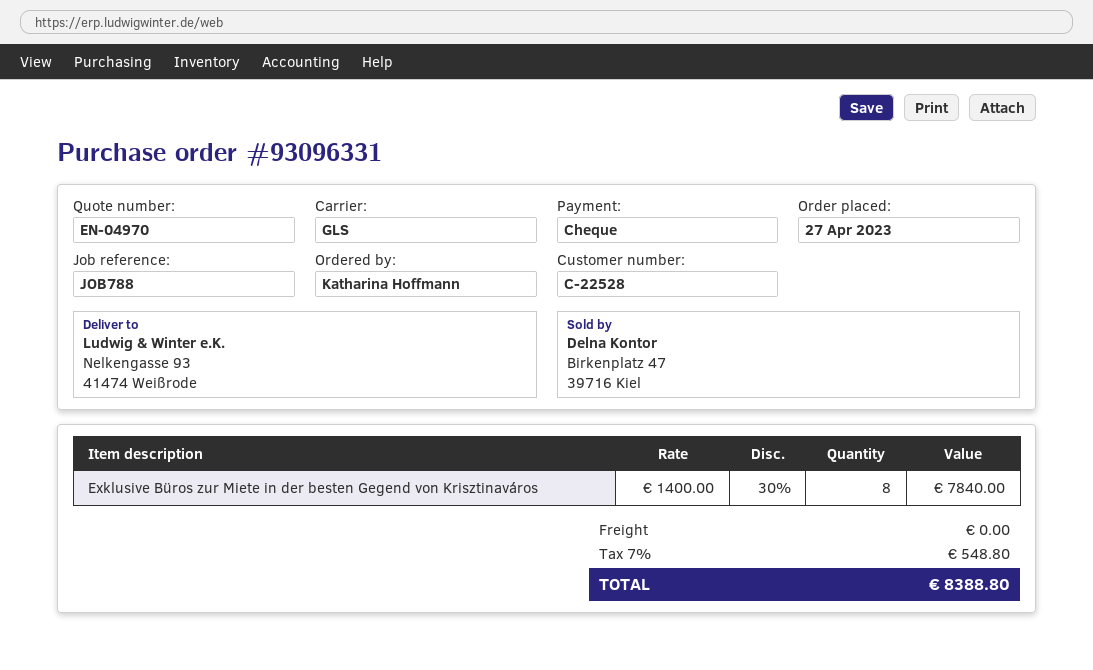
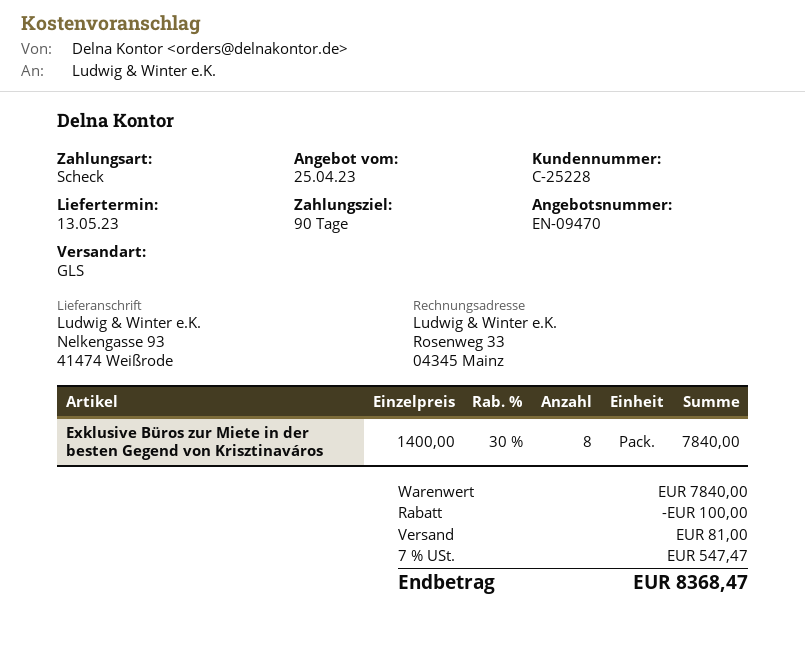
quote number: EN-04970 -> EN-09470
customer number: C-22528 -> C-25228
discount: none -> 100.00
shipping: 0.00 -> 81.00
tax: 7% = 548.80 -> 7% = 547.47
total: 8388.80 -> 8368.47

